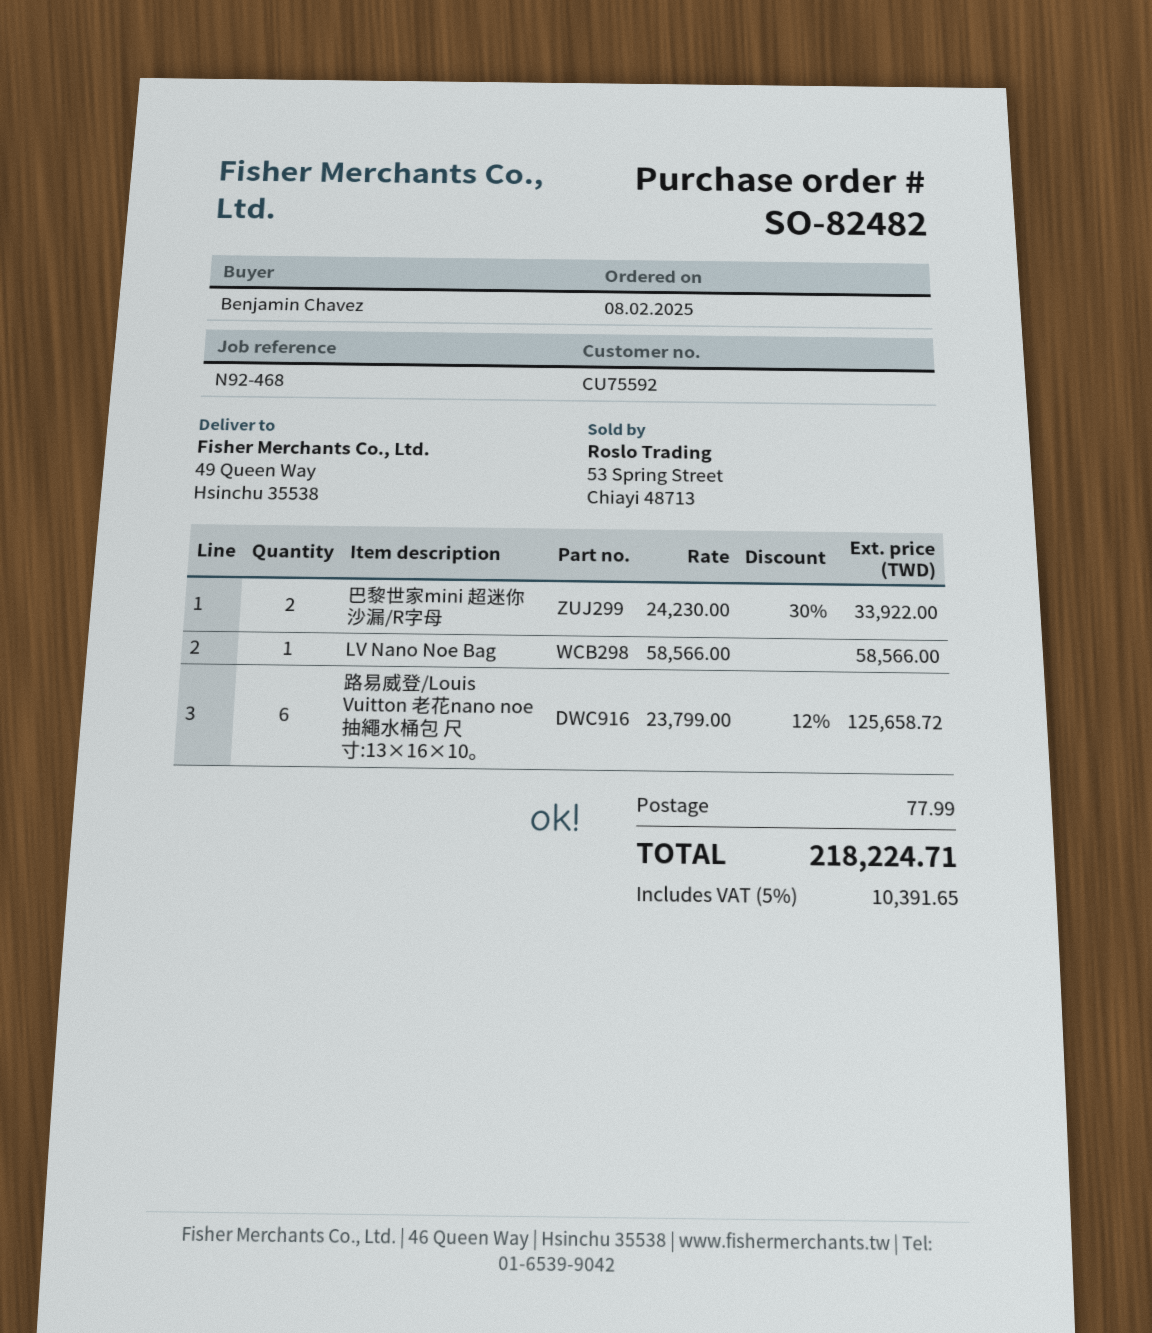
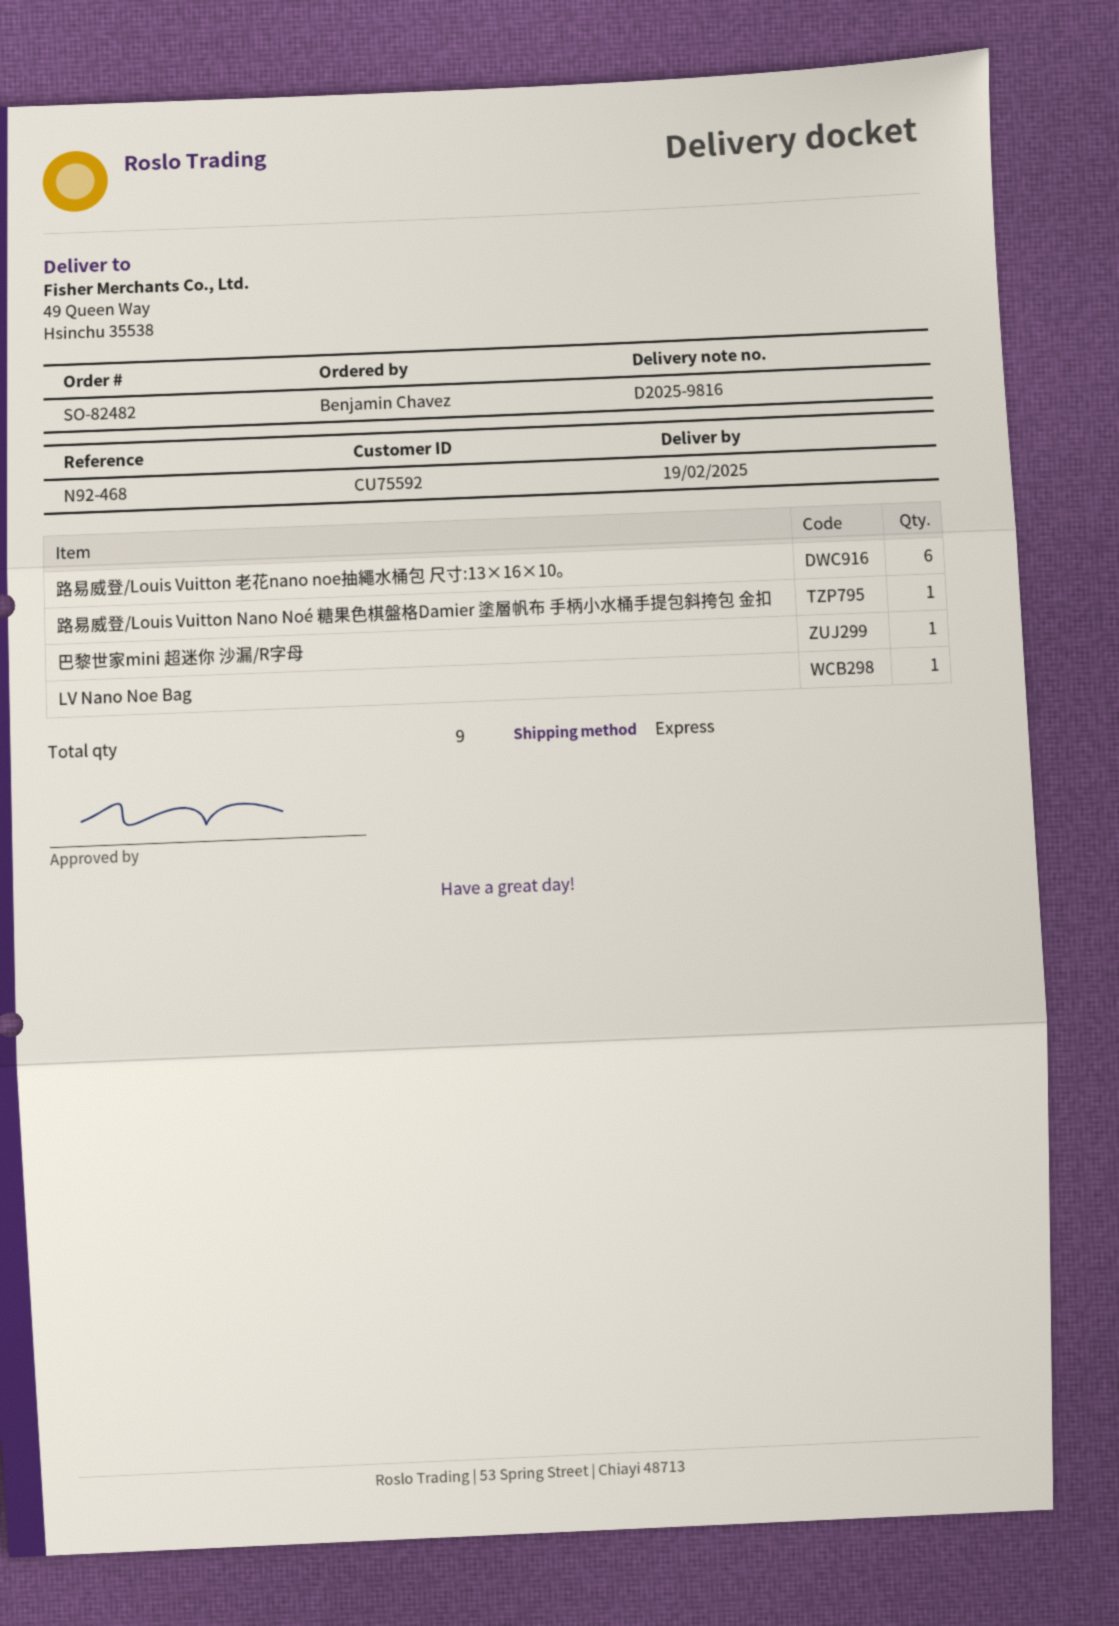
巴黎世家mini 超迷你 沙漏/R字母: 2 -> 1
路易威登/Louis Vuitton Nano Noé 糖果色棋盤格Damier 塗層帆布 手柄小水桶手提包斜挎包 金扣: none -> 1

